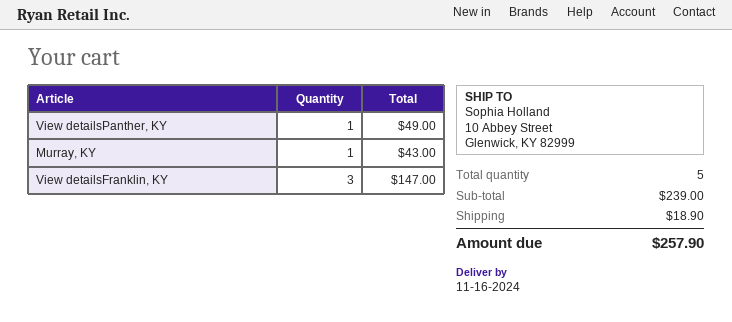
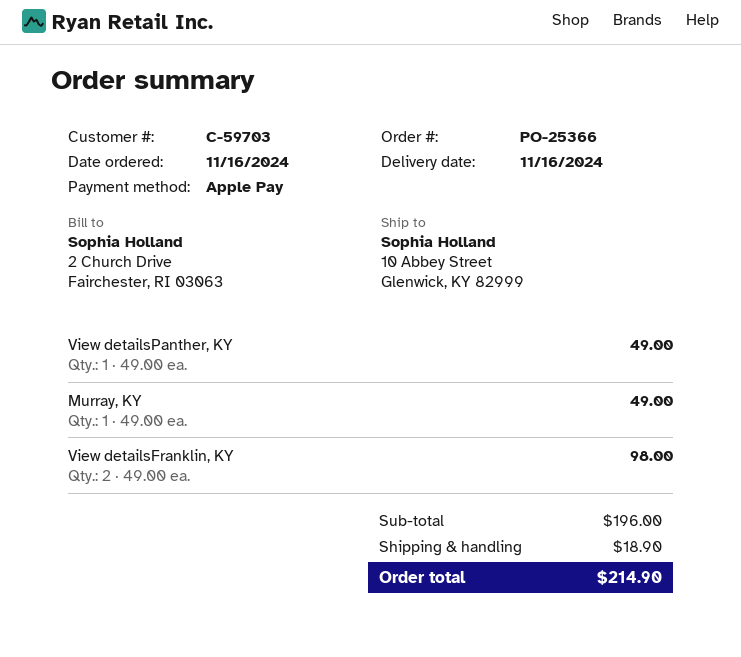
Murray, KY: 1 for 43.00 -> 1 for 49.00
View detailsFranklin, KY: 3 for 147.00 -> 2 for 98.00
subtotal: 239.00 -> 196.00
total: 257.90 -> 214.90

